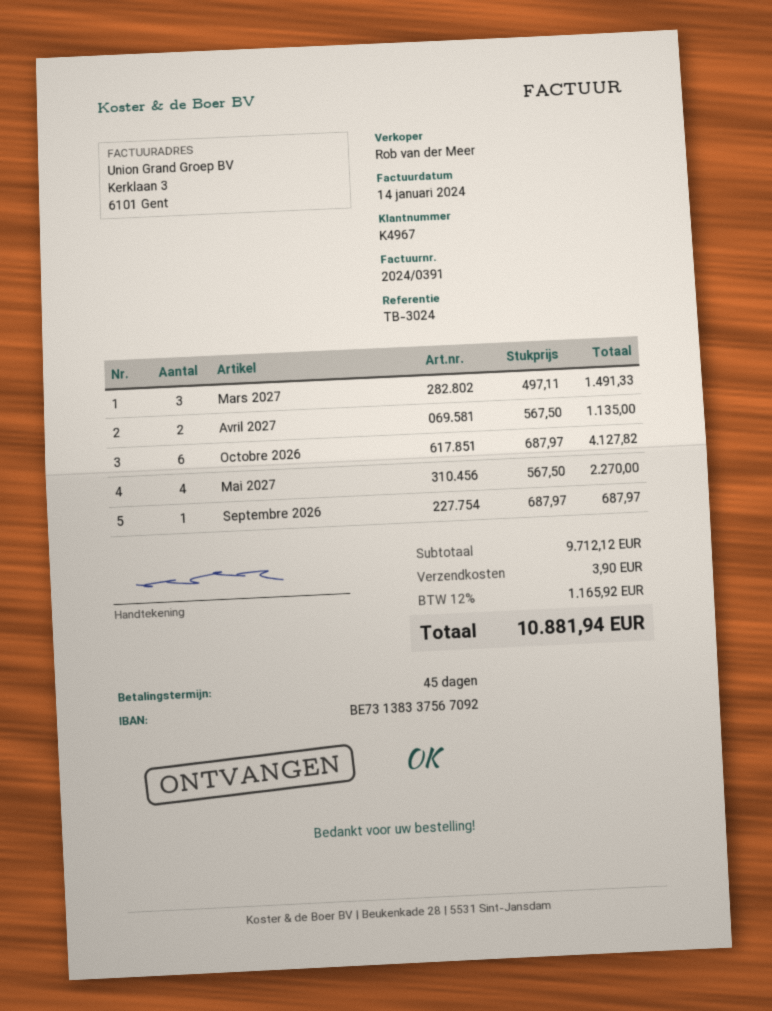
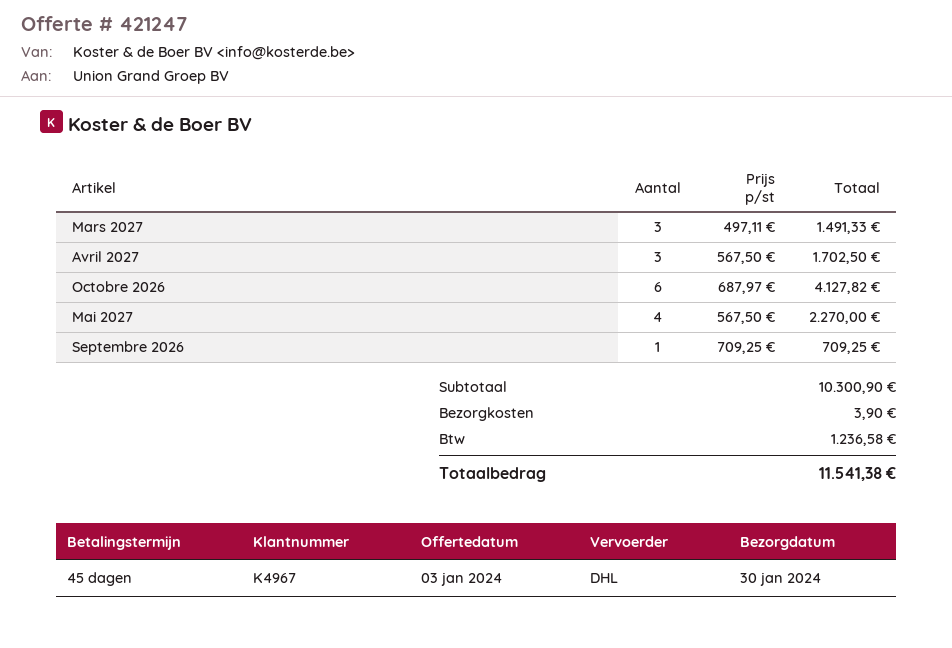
Avril 2027: 2 x 567.50 = 1135.00 -> 3 x 567.50 = 1702.50
Septembre 2026: 1 x 687.97 = 687.97 -> 1 x 709.25 = 709.25
subtotal: 9712.12 -> 10300.90
tax: 1165.92 -> 1236.58
total: 10881.94 -> 11541.38

